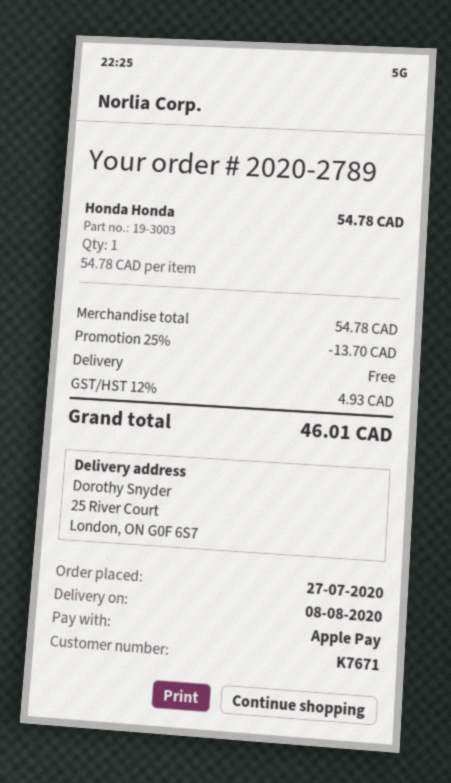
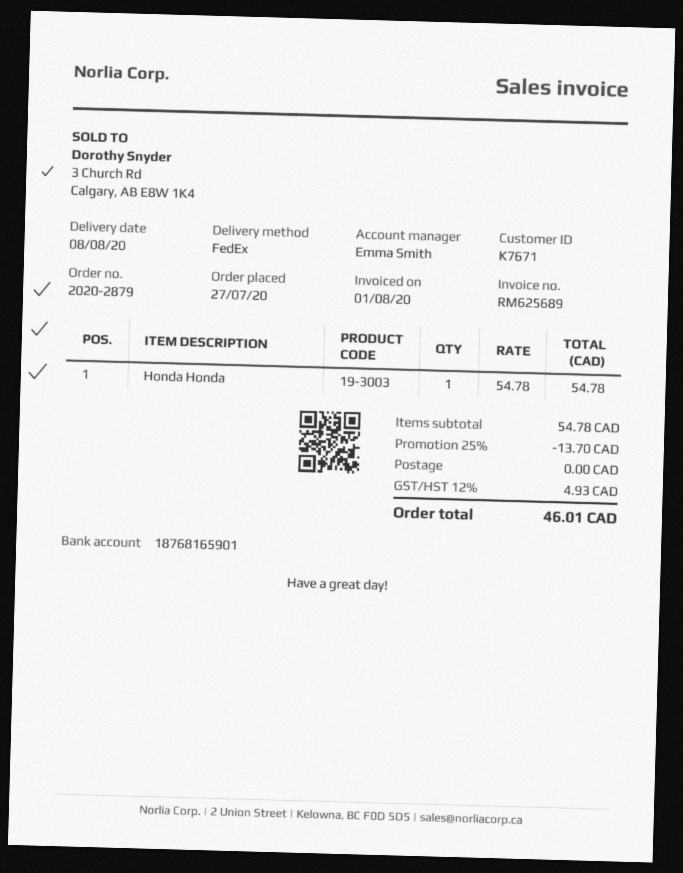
order number: 2020-2789 -> 2020-2879

